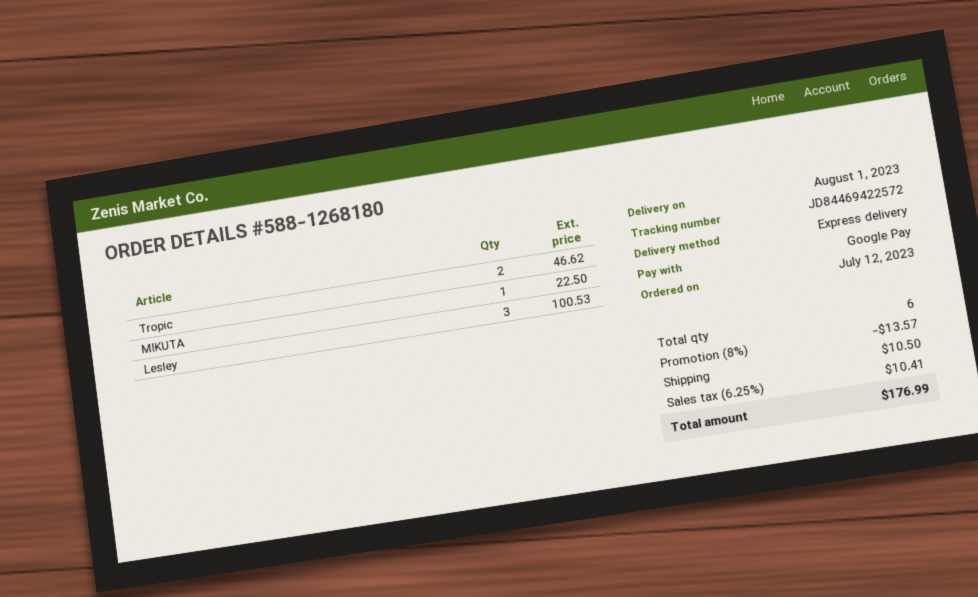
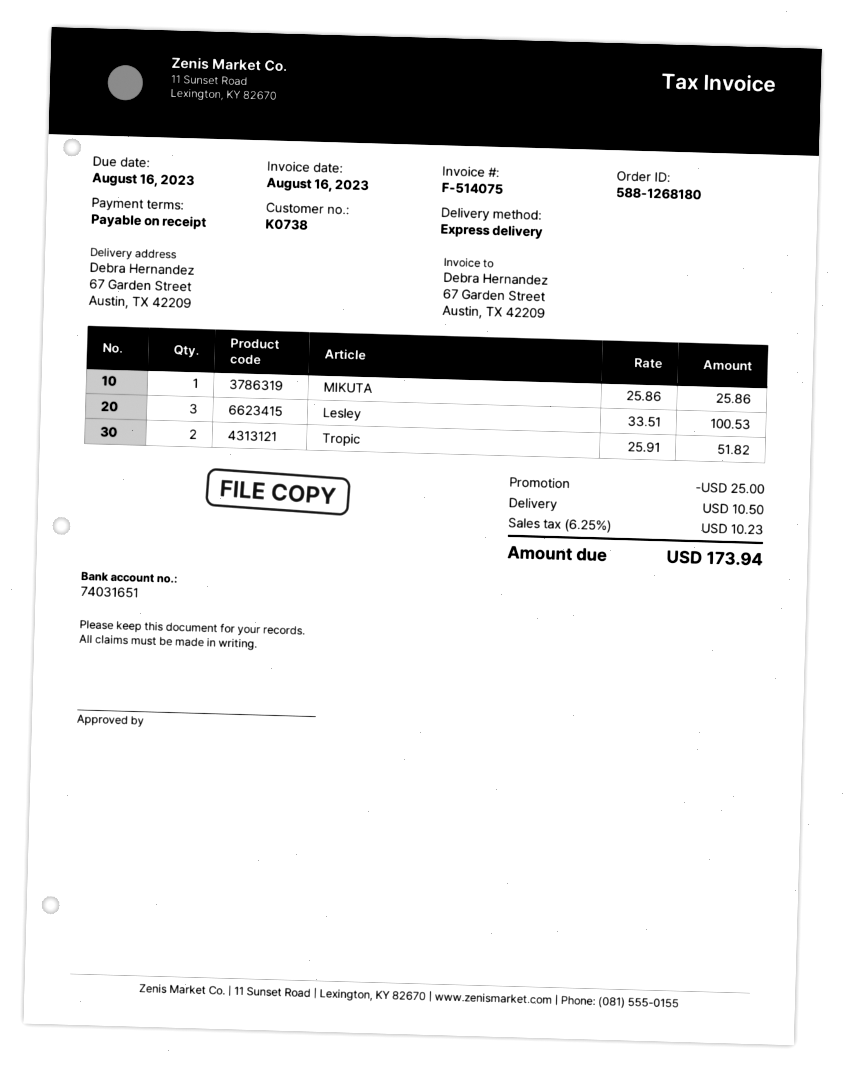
Tropic: 2 for 46.62 -> 2 for 51.82
MIKUTA: 1 for 22.50 -> 1 for 25.86
discount: 13.57 -> 25.00
tax: 6.25% = 10.41 -> 6.25% = 10.23
total: 176.99 -> 173.94

